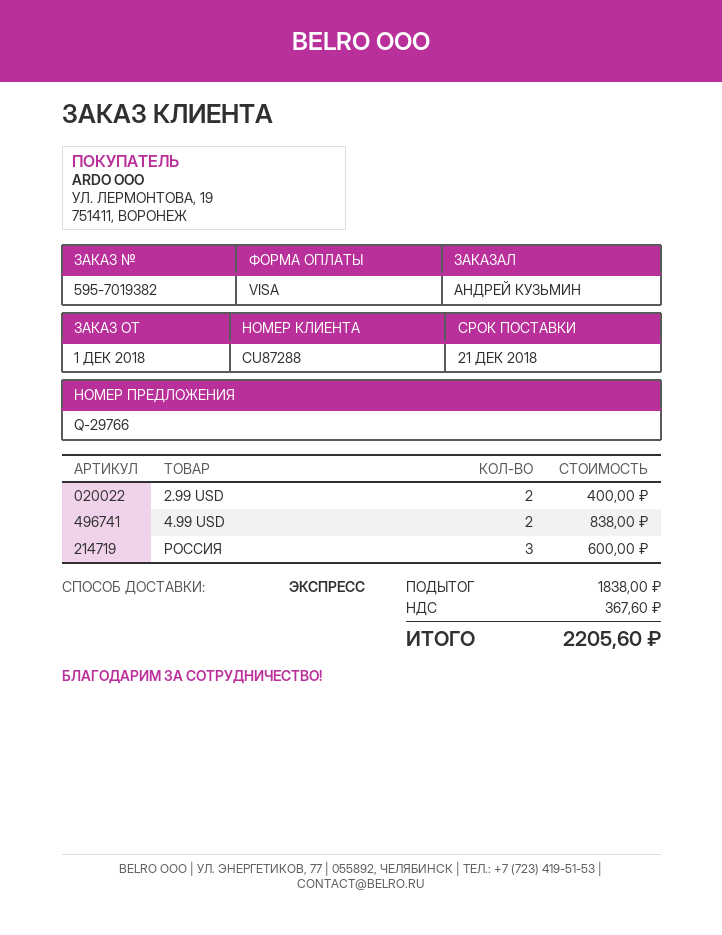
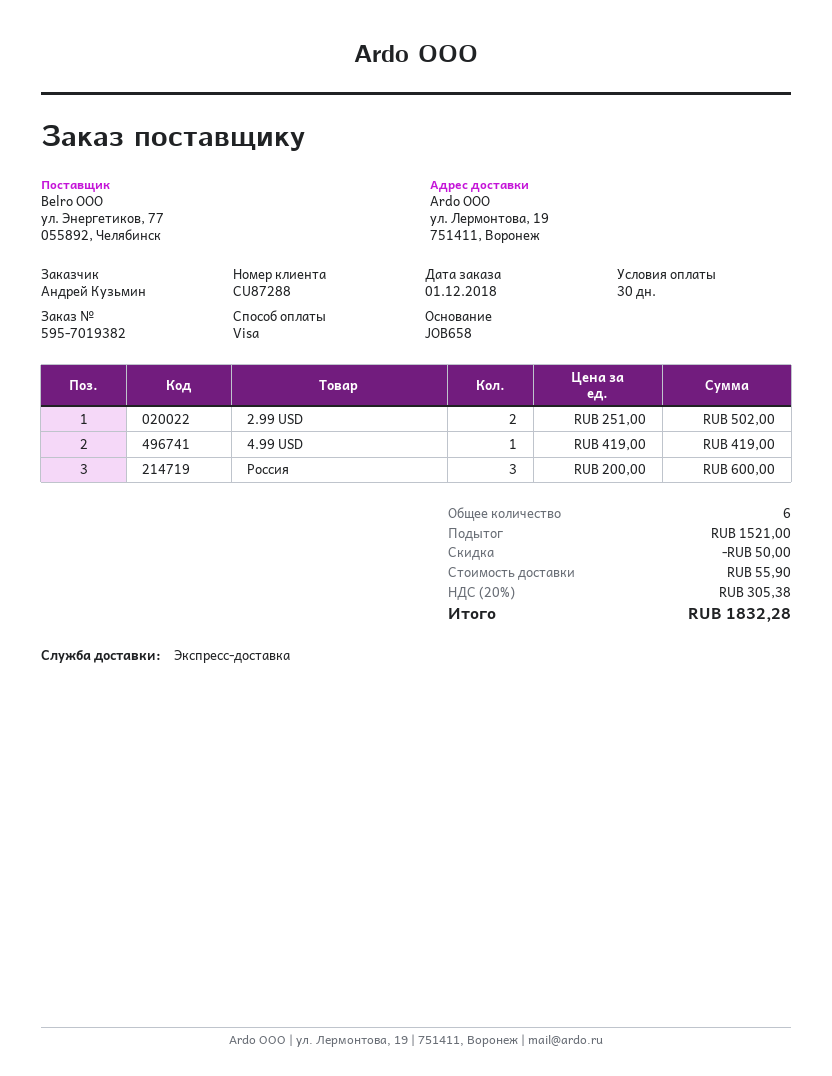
2.99 USD: 2 for 400.00 -> 2 for 502.00
4.99 USD: 2 for 838.00 -> 1 for 419.00
subtotal: 1838.00 -> 1521.00
discount: none -> 50.00
shipping: none -> 55.90
tax: 367.60 -> 305.38
total: 2205.60 -> 1832.28

